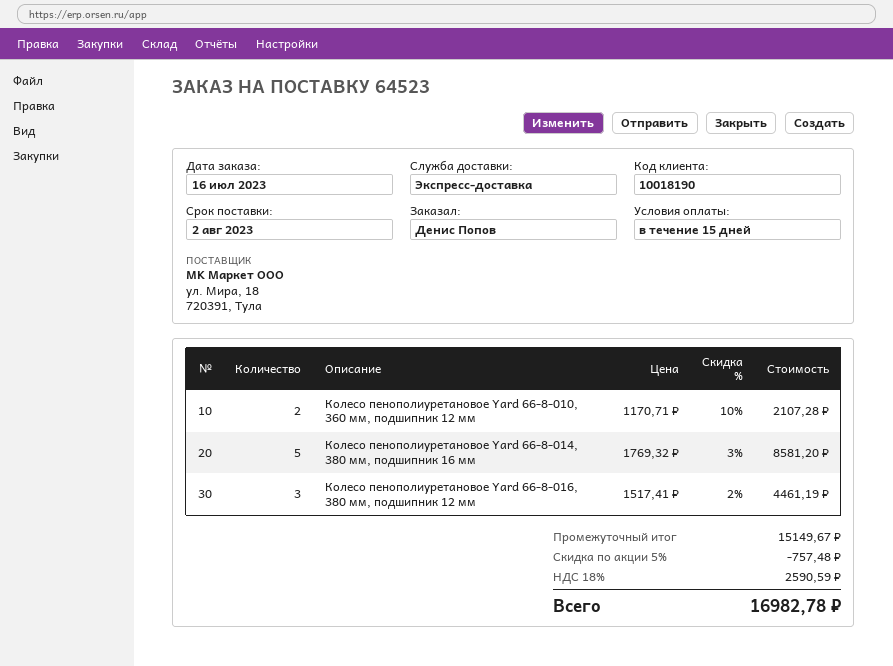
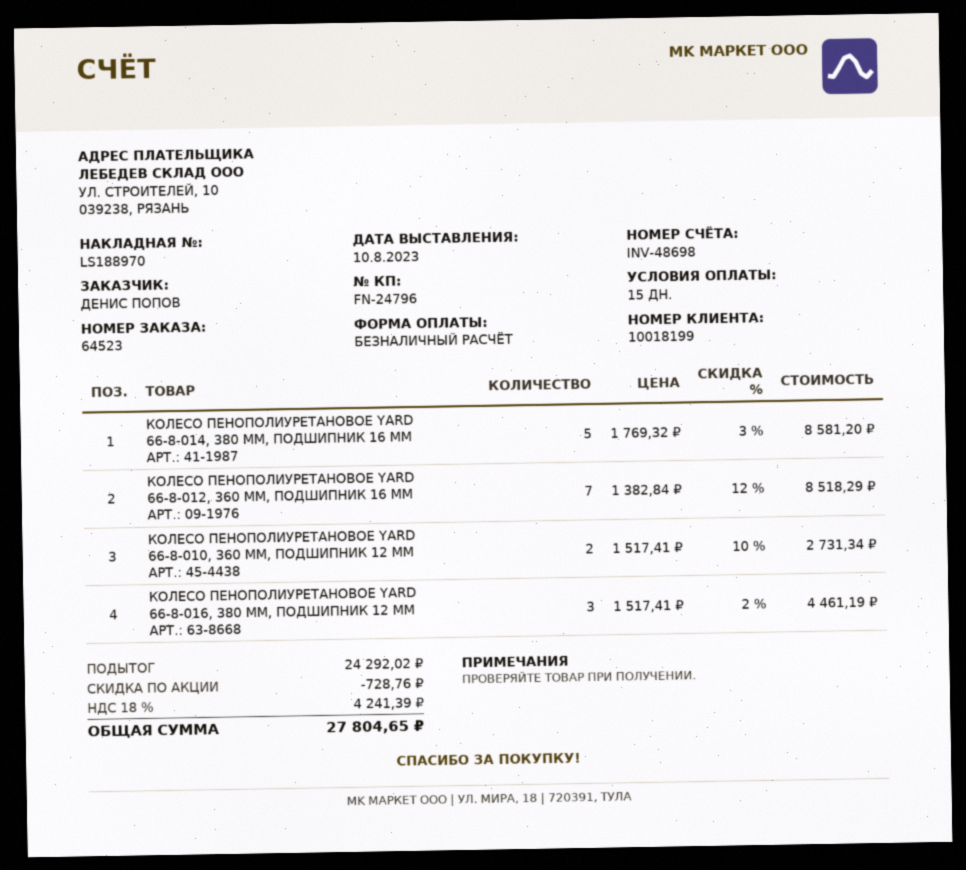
customer number: 10018190 -> 10018199
Колесо пенополиуретановое Yard 66-8-010, 360 мм, подшипник 12 мм: 2 x 1170.71 - 10% = 2107.28 -> 2 x 1517.41 - 10% = 2731.34
КОЛЕСО ПЕНОПОЛИУРЕТАНОВОЕ YARD 66-8-012, 360 ММ, ПОДШИПНИК 16 ММ: none -> 7 x 1382.84 - 12% = 8518.29
subtotal: 15149.67 -> 24292.02
discount: 757.48 -> 728.76
tax: 18% = 2590.59 -> 18% = 4241.39
total: 16982.78 -> 27804.65

